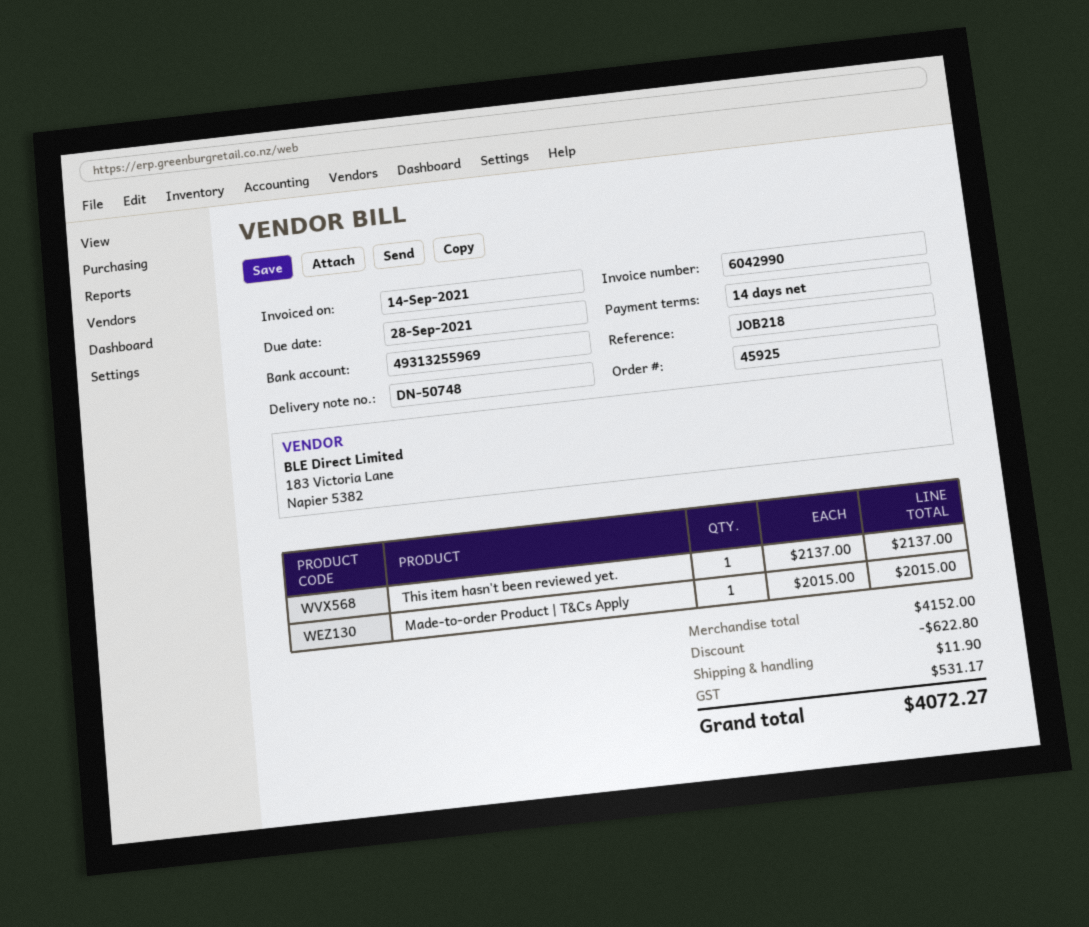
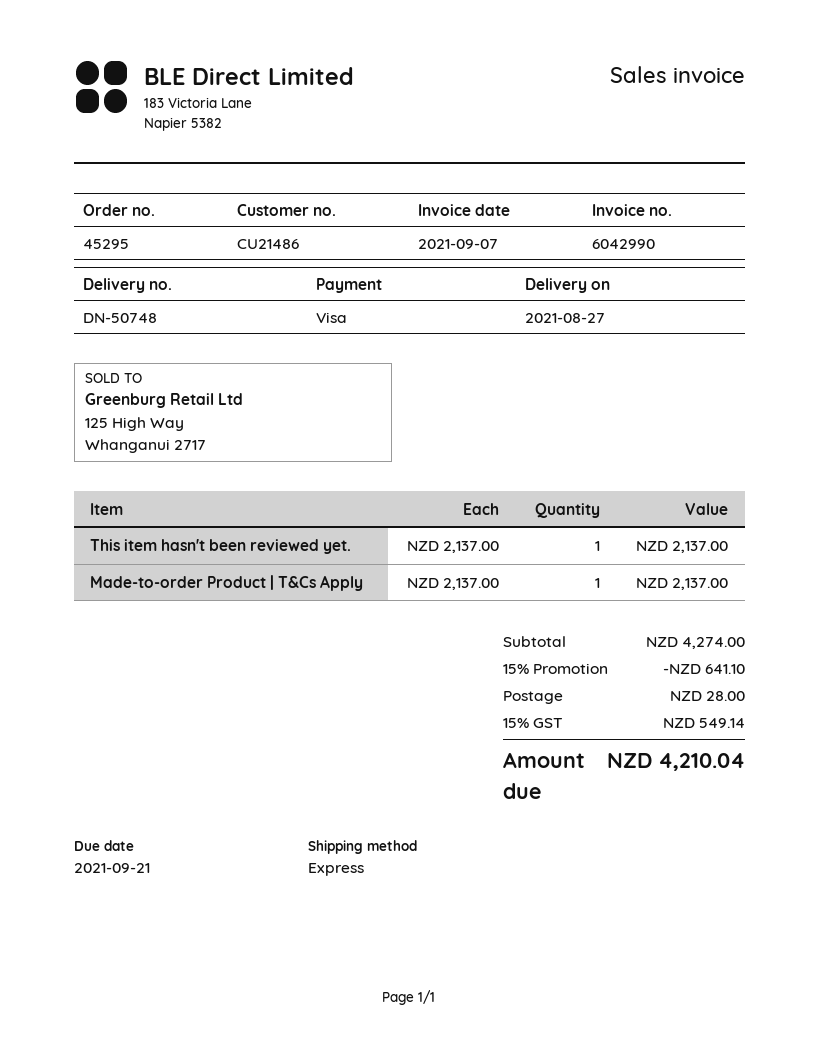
order number: 45925 -> 45295
invoice date: 2021-09-14 -> 2021-09-07
due date: 2021-09-28 -> 2021-09-21
Made-to-order Product | T&Cs Apply: 1 x 2015.00 = 2015.00 -> 1 x 2137.00 = 2137.00
subtotal: 4152.00 -> 4274.00
discount: 622.80 -> 641.10
shipping: 11.90 -> 28.00
tax: 531.17 -> 549.14
total: 4072.27 -> 4210.04

